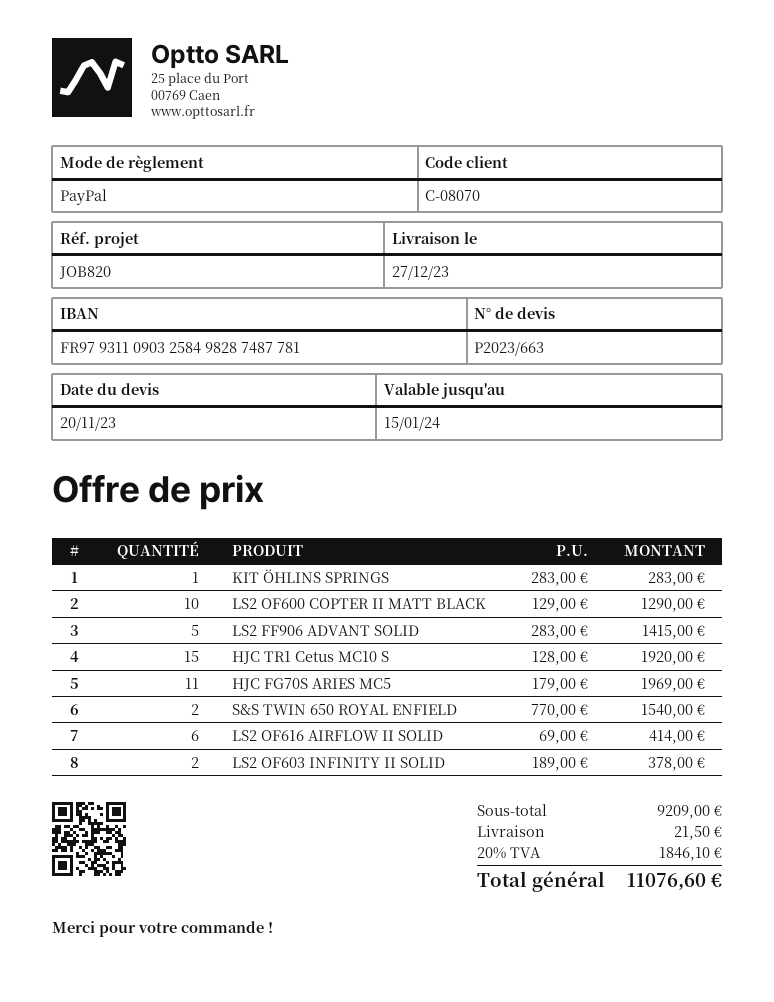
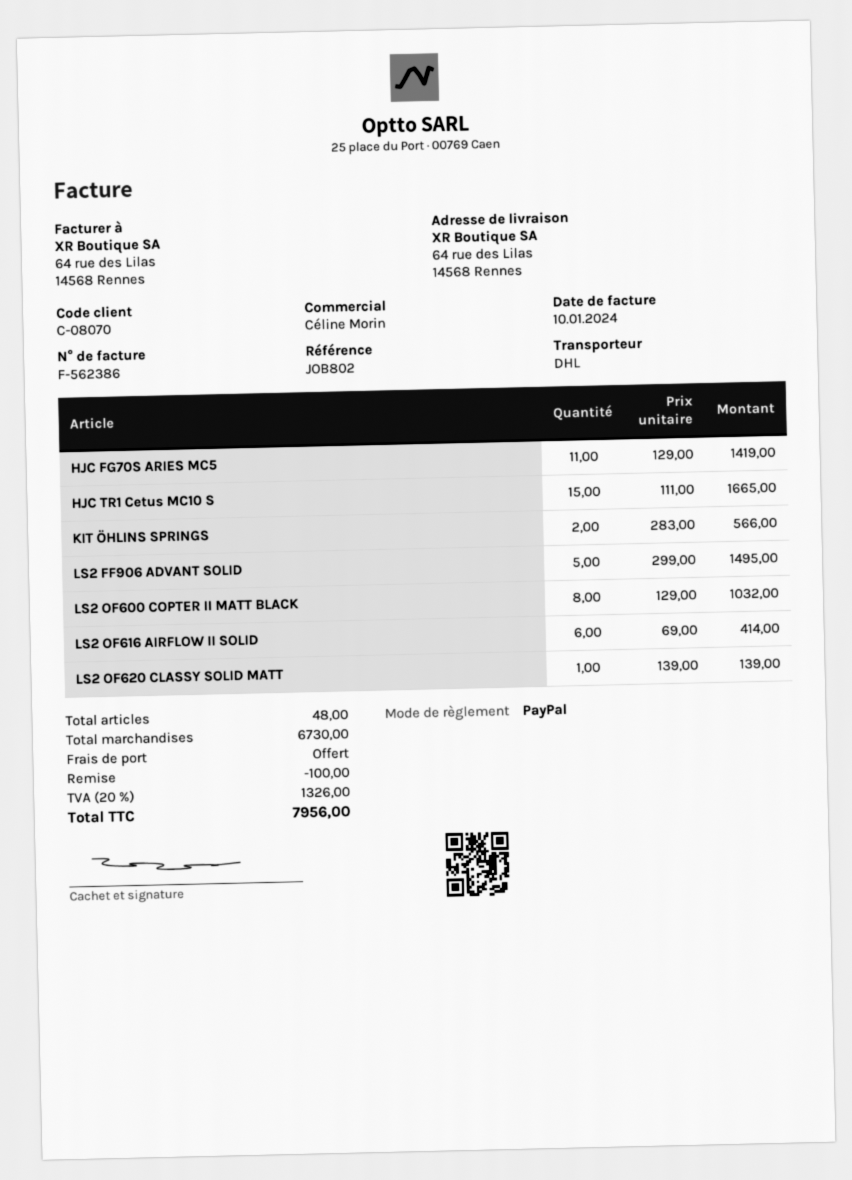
reference: JOB820 -> JOB802
KIT ÖHLINS SPRINGS: 1 x 283.00 = 283.00 -> 2 x 283.00 = 566.00
LS2 OF600 COPTER II MATT BLACK: 10 x 129.00 = 1290.00 -> 8 x 129.00 = 1032.00
LS2 FF906 ADVANT SOLID: 5 x 283.00 = 1415.00 -> 5 x 299.00 = 1495.00
HJC TR1 Cetus MC10 S: 15 x 128.00 = 1920.00 -> 15 x 111.00 = 1665.00
HJC FG70S ARIES MC5: 11 x 179.00 = 1969.00 -> 11 x 129.00 = 1419.00
S&S TWIN 650 ROYAL ENFIELD: 2 x 770.00 = 1540.00 -> none
LS2 OF603 INFINITY II SOLID: 2 x 189.00 = 378.00 -> none
LS2 OF620 CLASSY SOLID MATT: none -> 1 x 139.00 = 139.00
subtotal: 9209.00 -> 6730.00
discount: none -> 100.00
shipping: 21.50 -> 0.00
tax: 20% = 1846.10 -> 20% = 1326.00
total: 11076.60 -> 7956.00

